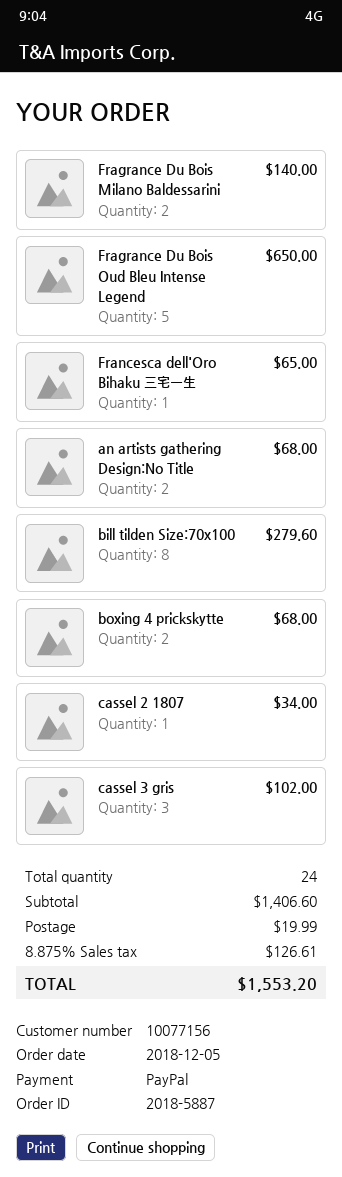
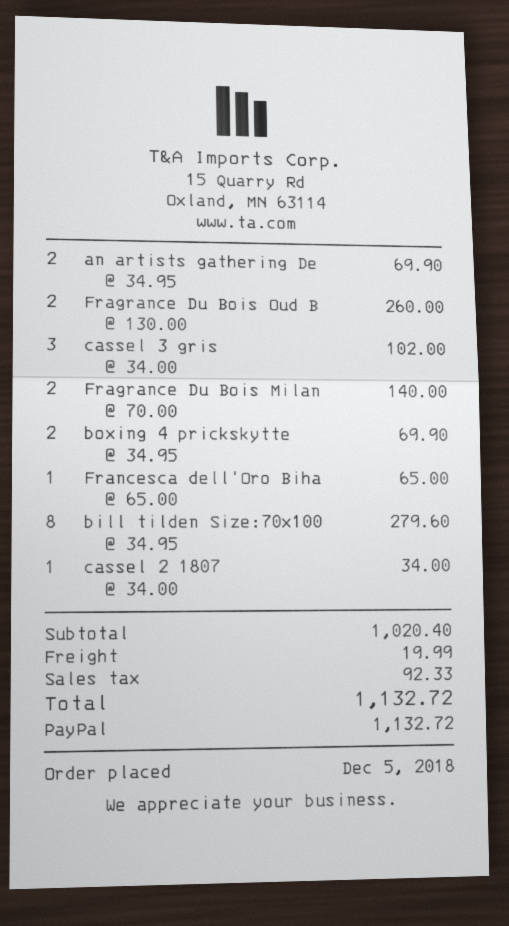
Fragrance Du Bois Oud Bleu Intense Legend: 5 for 650.00 -> 2 for 260.00
an artists gathering Design:No Title: 2 for 68.00 -> 2 for 69.90
boxing 4 prickskytte: 2 for 68.00 -> 2 for 69.90
subtotal: 1406.60 -> 1020.40
tax: 126.61 -> 92.33
total: 1553.20 -> 1132.72

